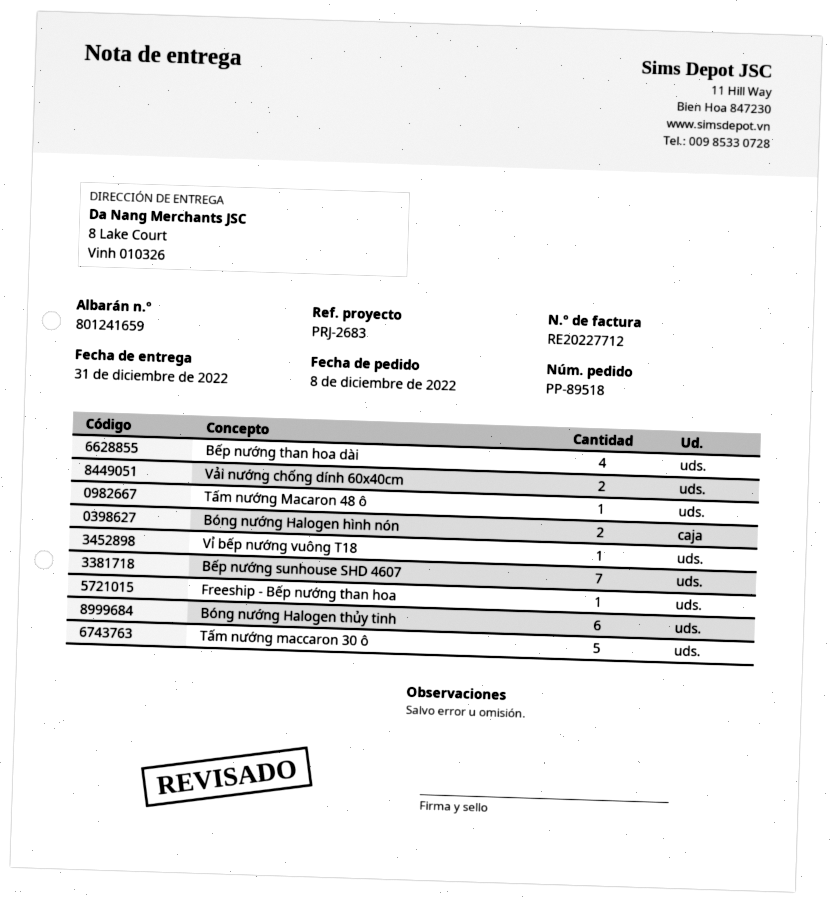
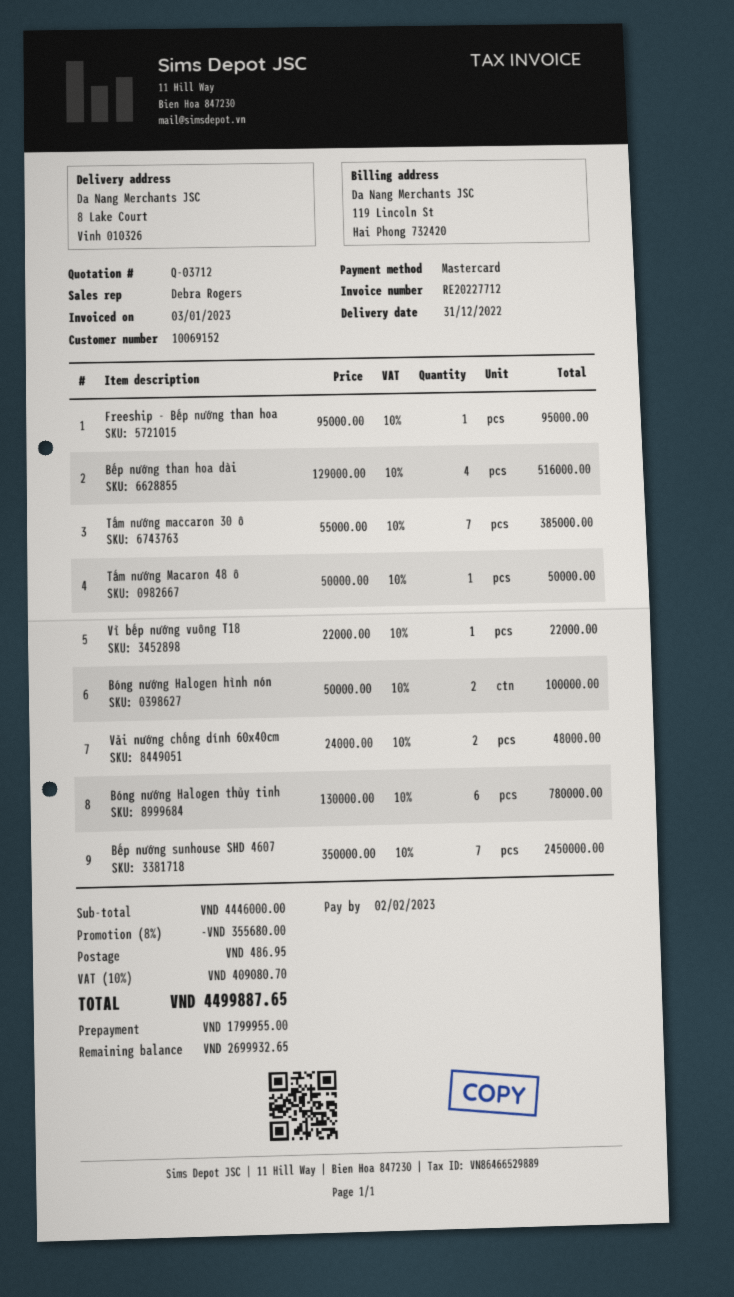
Tấm nướng maccaron 30 ô: 5 -> 7

